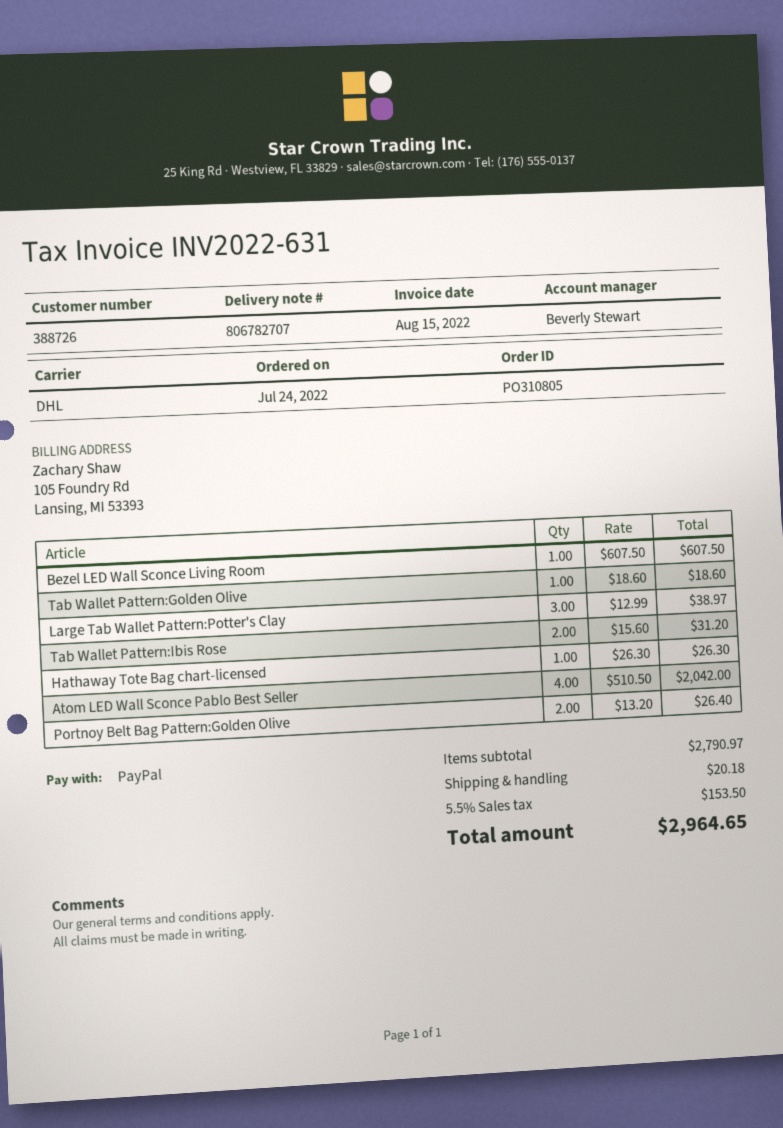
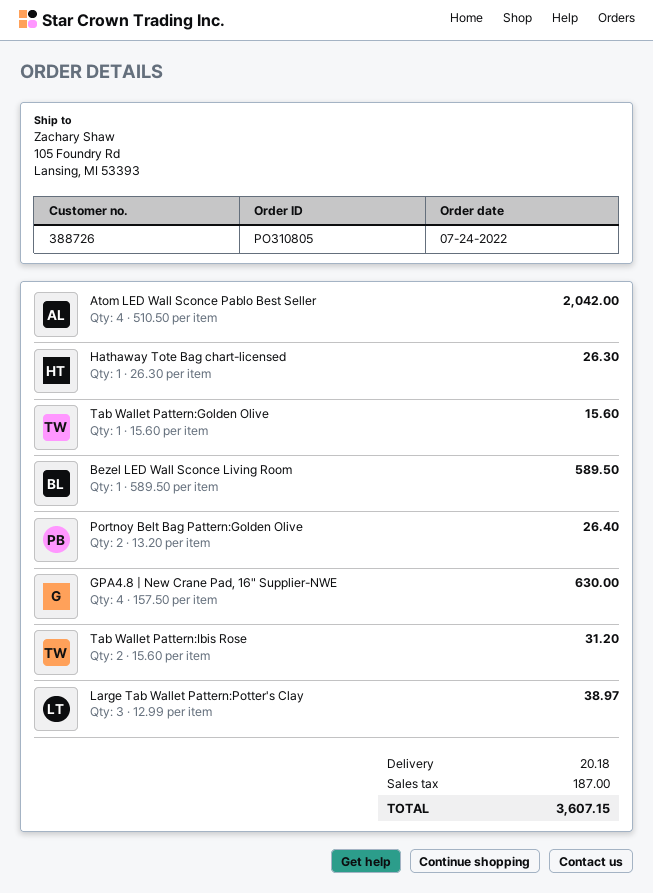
Bezel LED Wall Sconce Living Room: 1 x 607.50 = 607.50 -> 1 x 589.50 = 589.50
Tab Wallet Pattern:Golden Olive: 1 x 18.60 = 18.60 -> 1 x 15.60 = 15.60
GPA4.8 | New Crane Pad, 16" Supplier-NWE: none -> 4 x 157.50 = 630.00
tax: 153.50 -> 187.00
total: 2964.65 -> 3607.15

